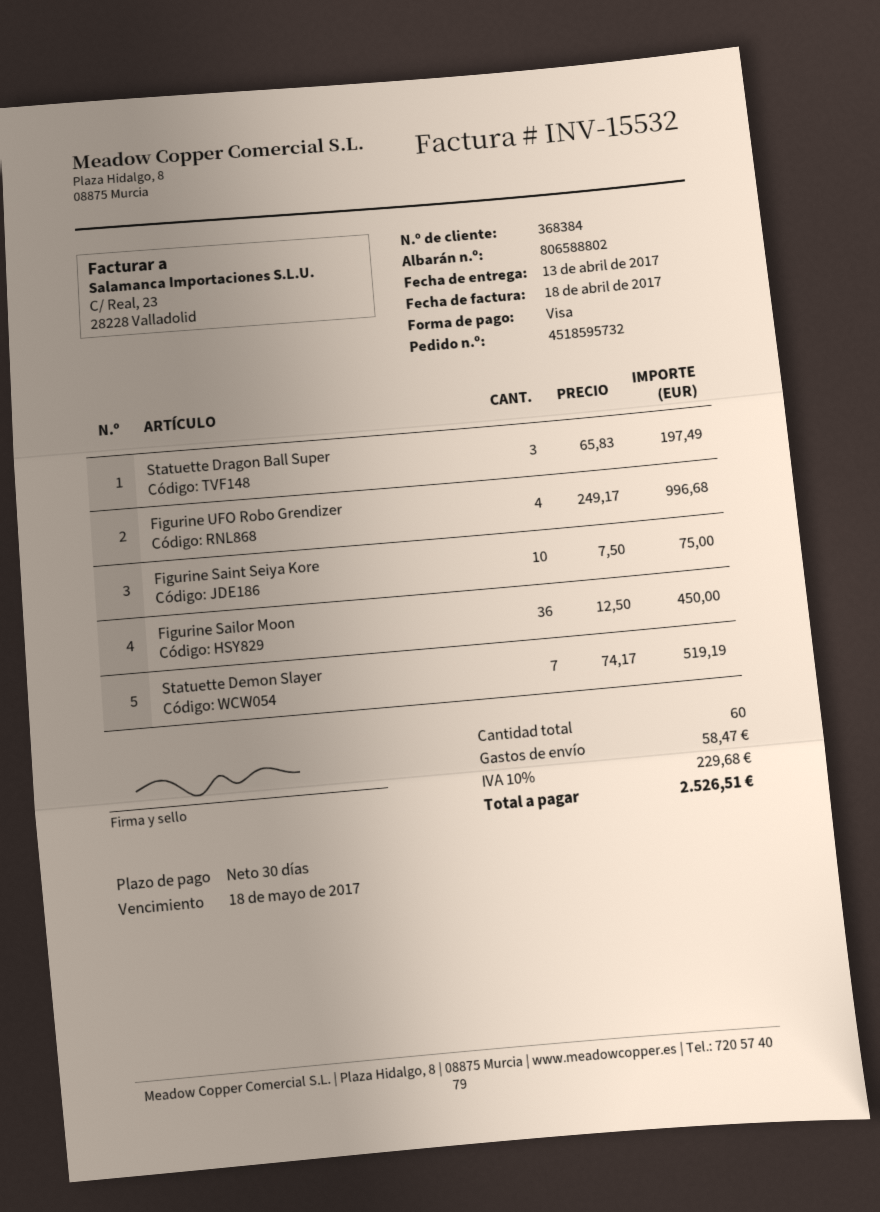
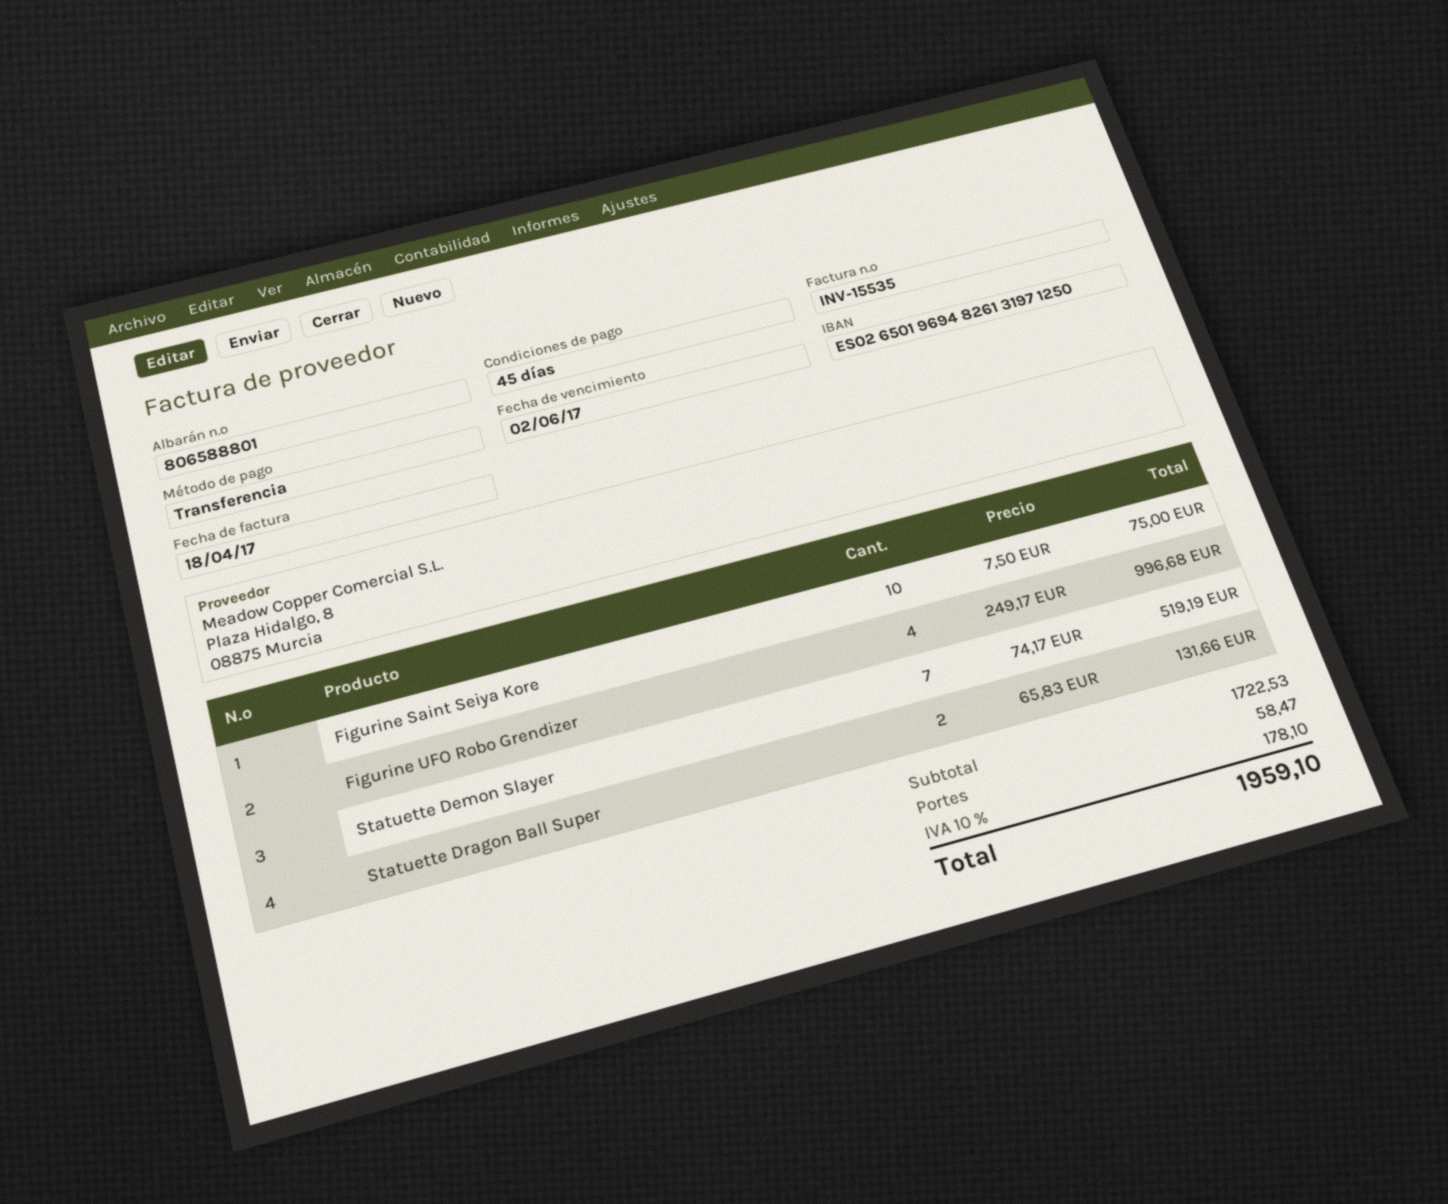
delivery note number: 806588802 -> 806588801
invoice number: INV-15532 -> INV-15535
payment terms: 30 days -> 45 days
due date: 2017-05-18 -> 2017-06-02
payment method: Visa -> bank transfer
Statuette Dragon Ball Super: 3 x 65.83 = 197.49 -> 2 x 65.83 = 131.66
Figurine Sailor Moon: 36 x 12.50 = 450.00 -> none
tax: 10% = 229.68 -> 10% = 178.10
total: 2526.51 -> 1959.10

